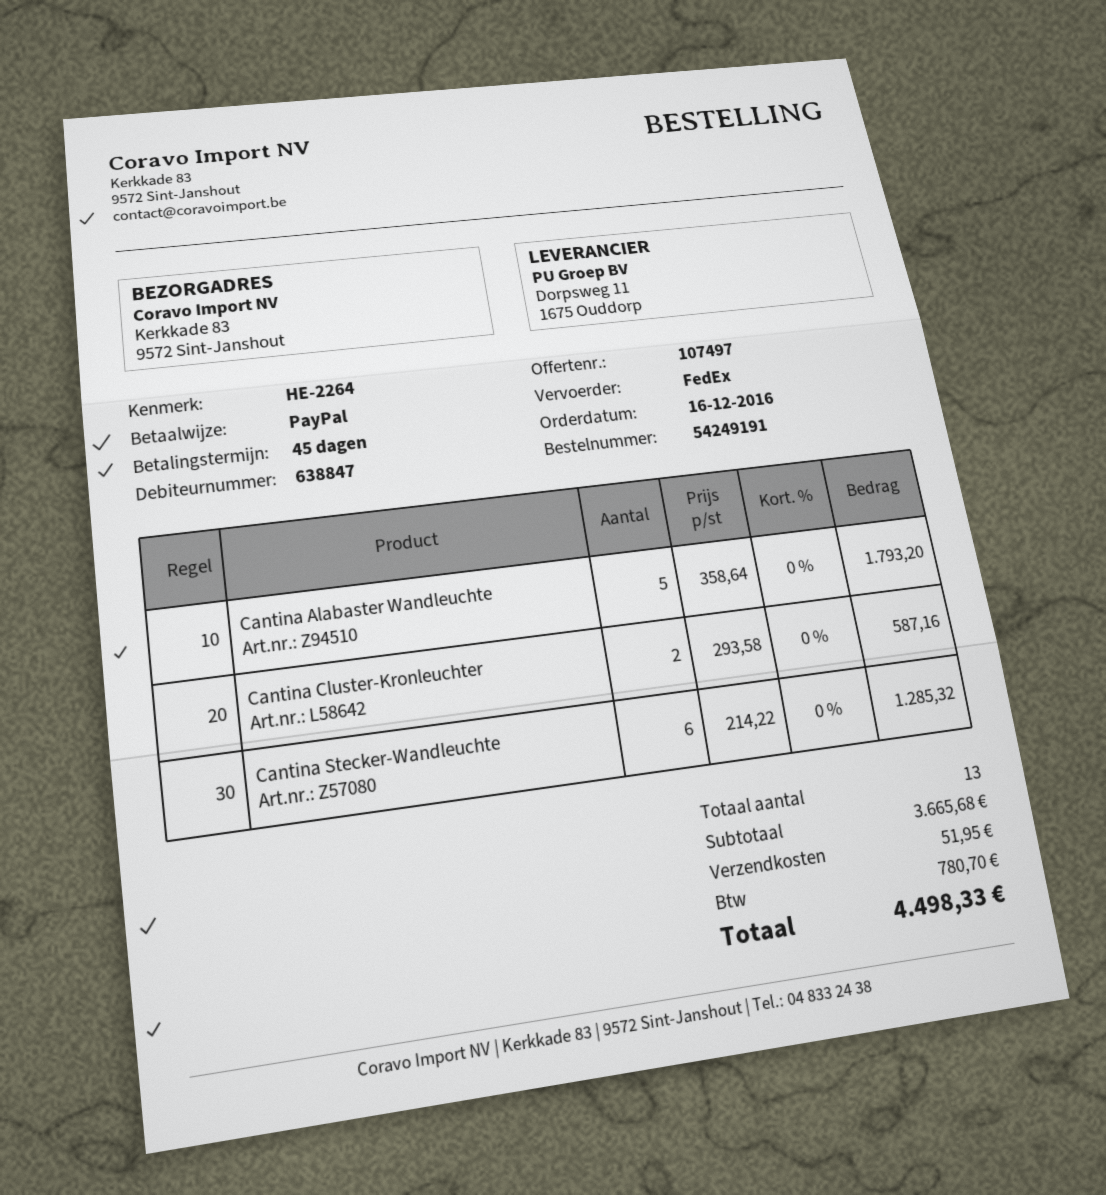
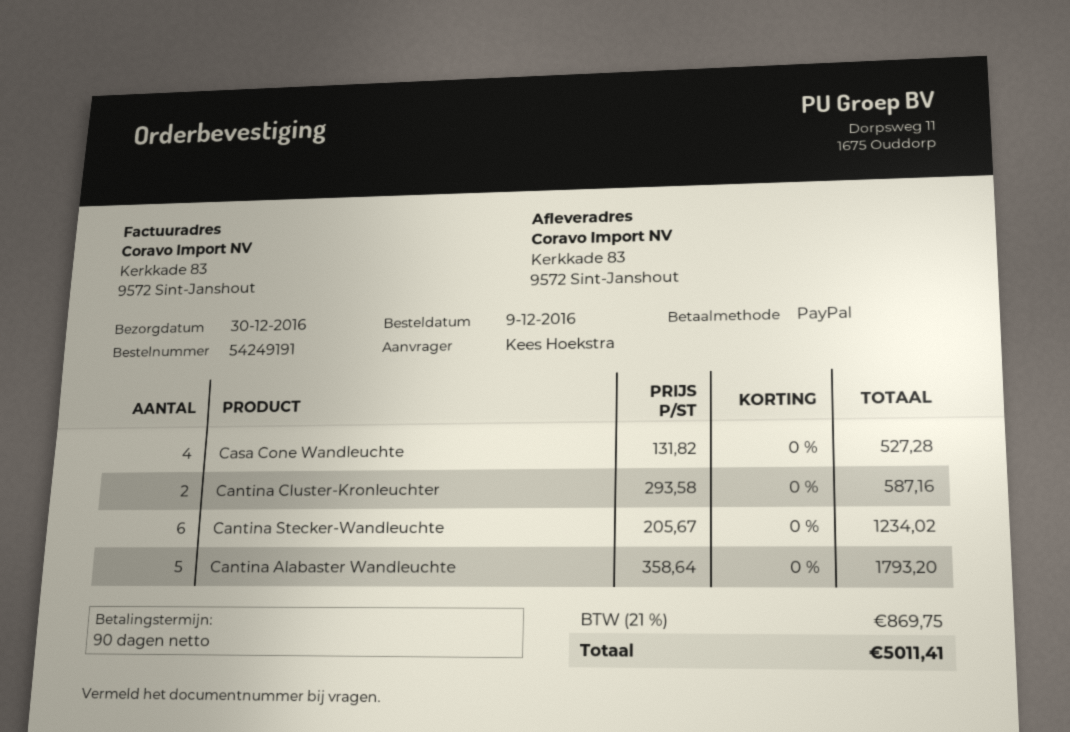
order date: 2016-12-16 -> 2016-12-09
payment terms: 45 days -> 90 days
Cantina Stecker-Wandleuchte: 6 x 214.22 = 1285.32 -> 6 x 205.67 = 1234.02
Casa Cone Wandleuchte: none -> 4 x 131.82 = 527.28
shipping: 51.95 -> none
tax: 780.70 -> 869.75
total: 4498.33 -> 5011.41

